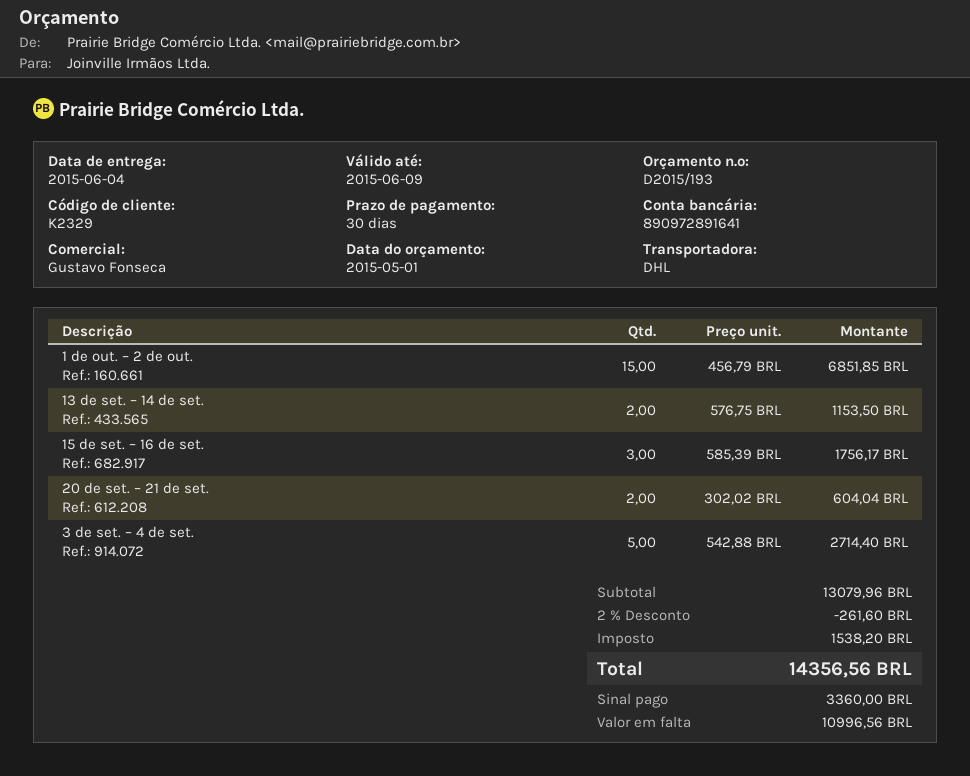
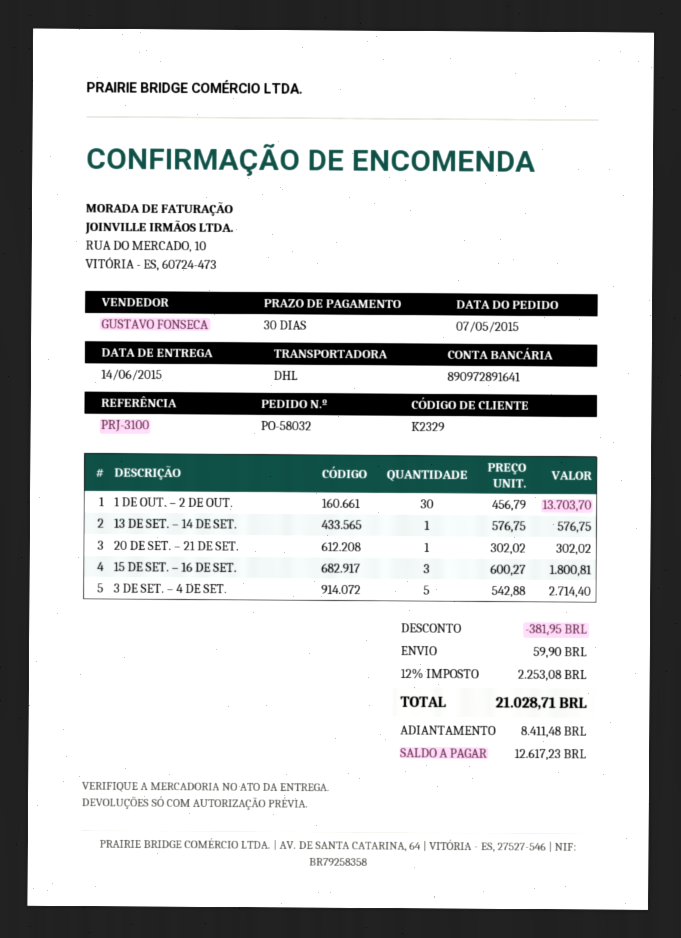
delivery date: 2015-06-04 -> 2015-06-14
1 de out. – 2 de out.: 15 x 456.79 = 6851.85 -> 30 x 456.79 = 13703.70
13 de set. – 14 de set.: 2 x 576.75 = 1153.50 -> 1 x 576.75 = 576.75
15 de set. – 16 de set.: 3 x 585.39 = 1756.17 -> 3 x 600.27 = 1800.81
20 de set. – 21 de set.: 2 x 302.02 = 604.04 -> 1 x 302.02 = 302.02
discount: 261.60 -> 381.95
shipping: none -> 59.90
tax: 1538.20 -> 2253.08
total: 14356.56 -> 21028.71
deposit: 3360.00 -> 8411.48
balance: 10996.56 -> 12617.23

